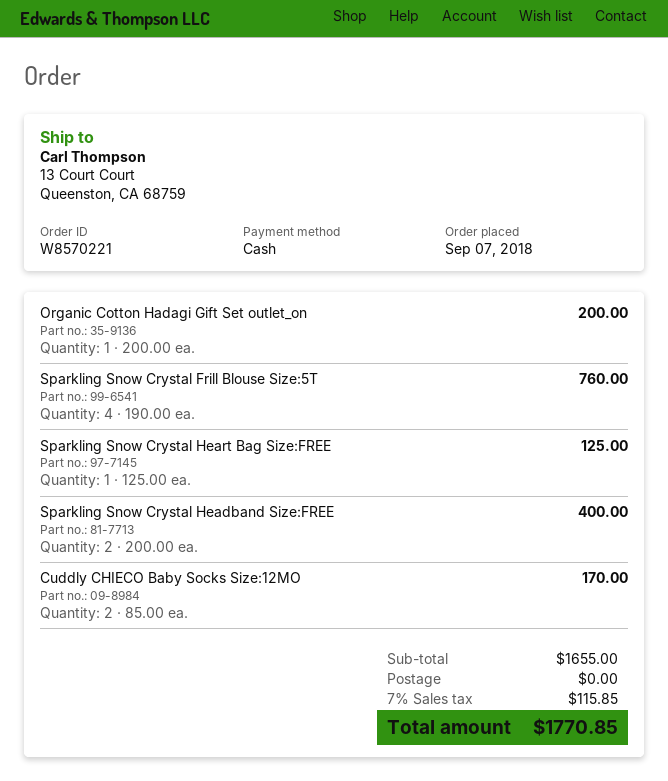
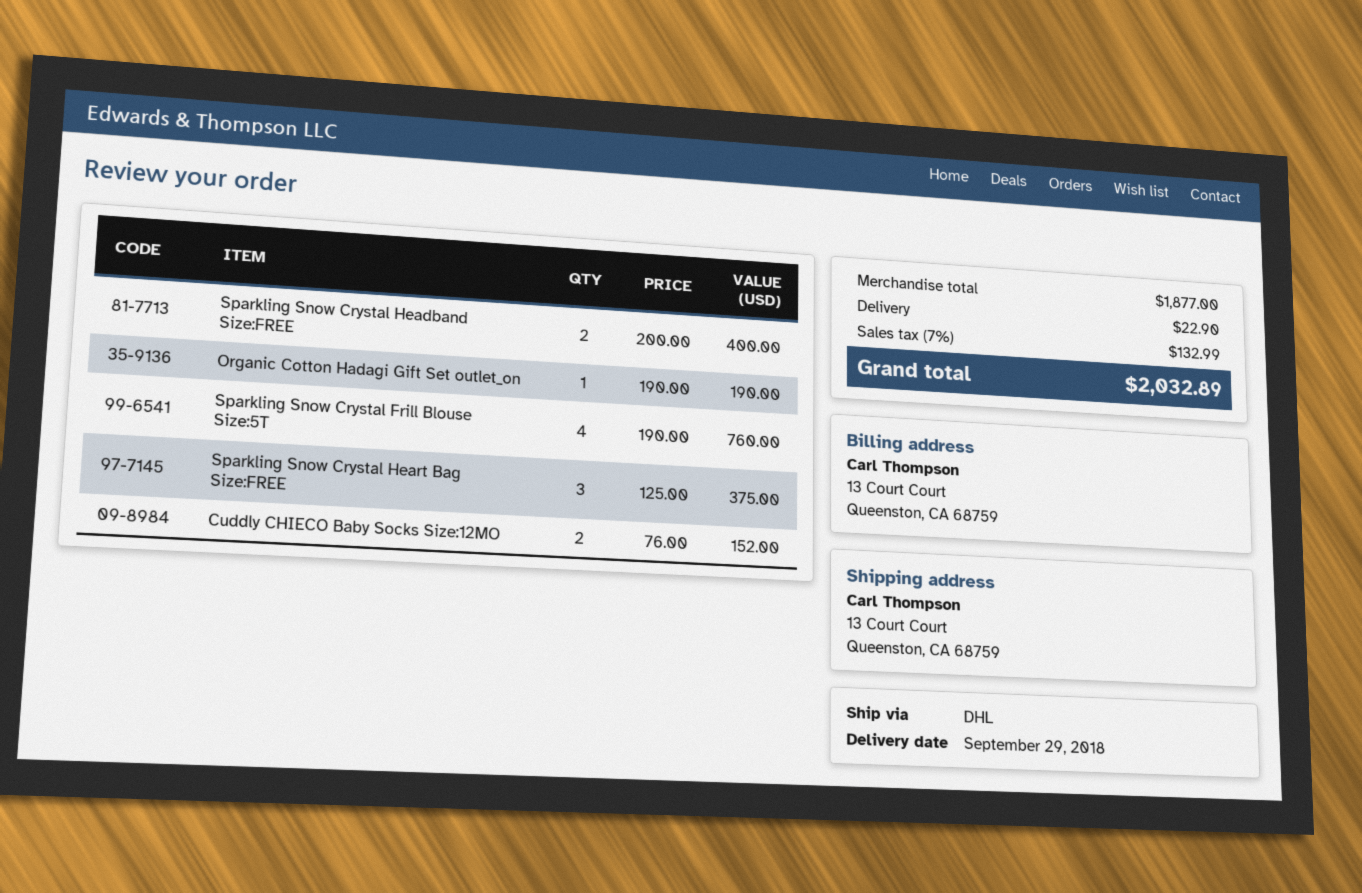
Organic Cotton Hadagi Gift Set outlet_on: 1 x 200.00 = 200.00 -> 1 x 190.00 = 190.00
Sparkling Snow Crystal Heart Bag Size:FREE: 1 x 125.00 = 125.00 -> 3 x 125.00 = 375.00
Cuddly CHIECO Baby Socks Size:12MO: 2 x 85.00 = 170.00 -> 2 x 76.00 = 152.00
subtotal: 1655.00 -> 1877.00
shipping: 0.00 -> 22.90
tax: 7% = 115.85 -> 7% = 132.99
total: 1770.85 -> 2032.89

